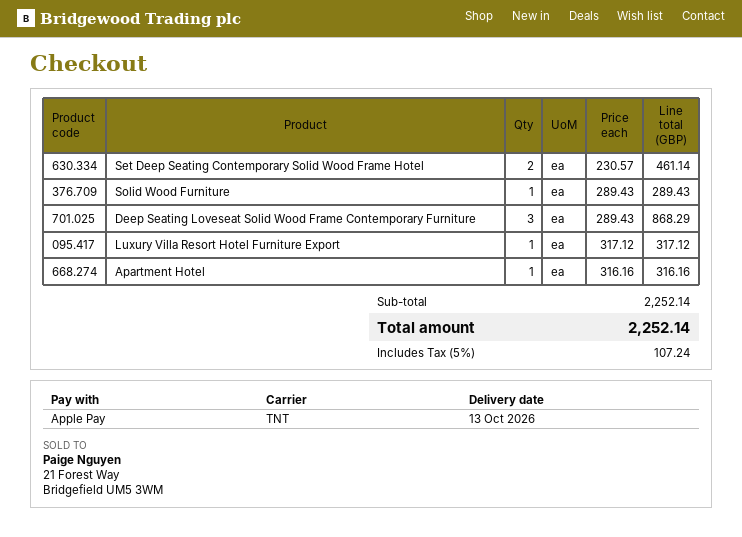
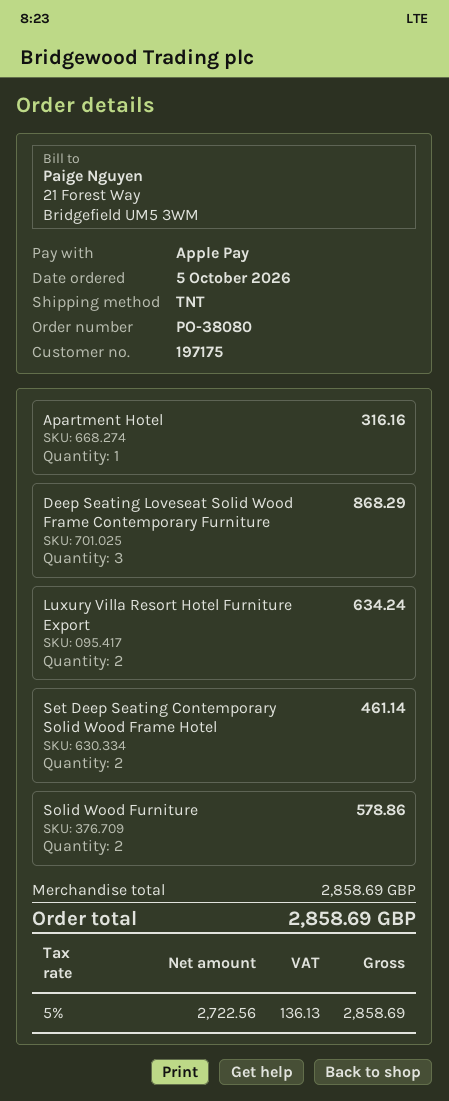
Solid Wood Furniture: 1 for 289.43 -> 2 for 578.86
Luxury Villa Resort Hotel Furniture Export: 1 for 317.12 -> 2 for 634.24
subtotal: 2252.14 -> 2858.69
tax: 5% = 107.24 -> 5% = 136.13
total: 2252.14 -> 2858.69

